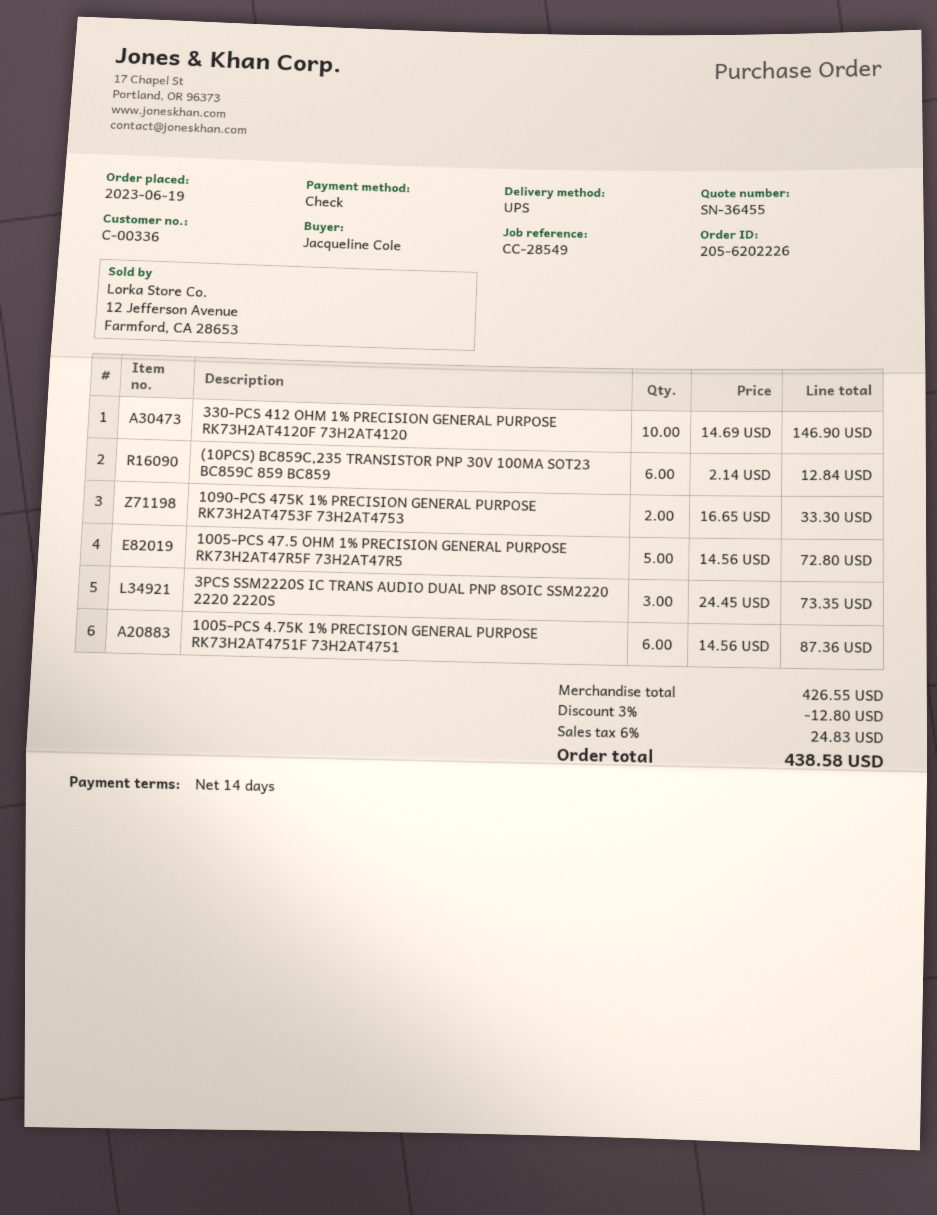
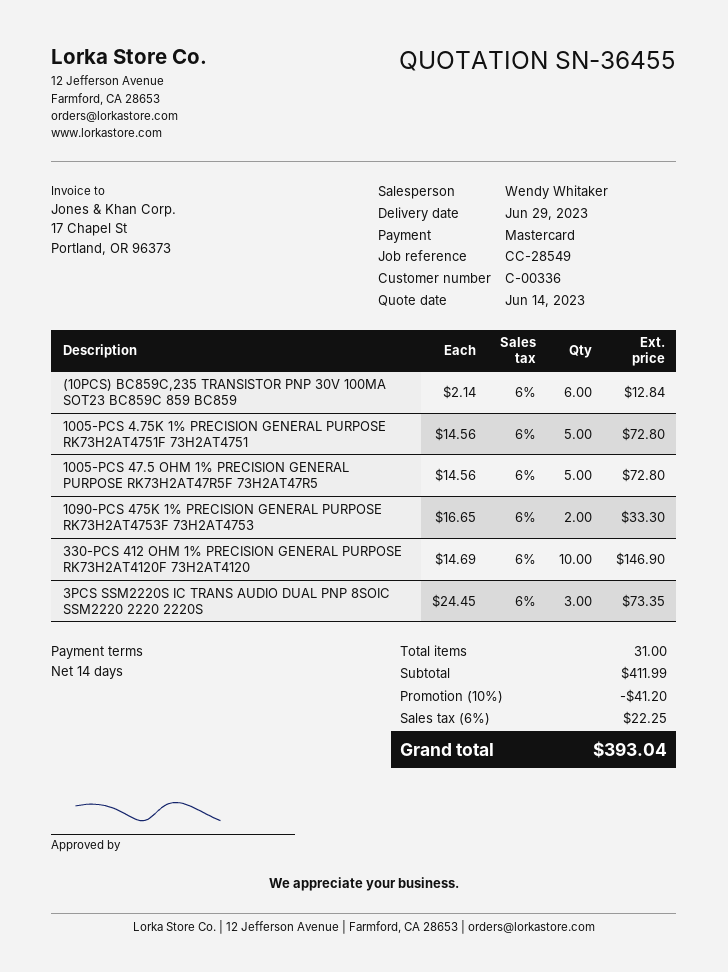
payment method: cheque -> Mastercard
1005-PCS 4.75K 1% PRECISION GENERAL PURPOSE RK73H2AT4751F 73H2AT4751: 6 x 14.56 = 87.36 -> 5 x 14.56 = 72.80
subtotal: 426.55 -> 411.99
discount: 3% = 12.80 -> 10% = 41.20
tax: 6% = 24.83 -> 6% = 22.25
total: 438.58 -> 393.04

